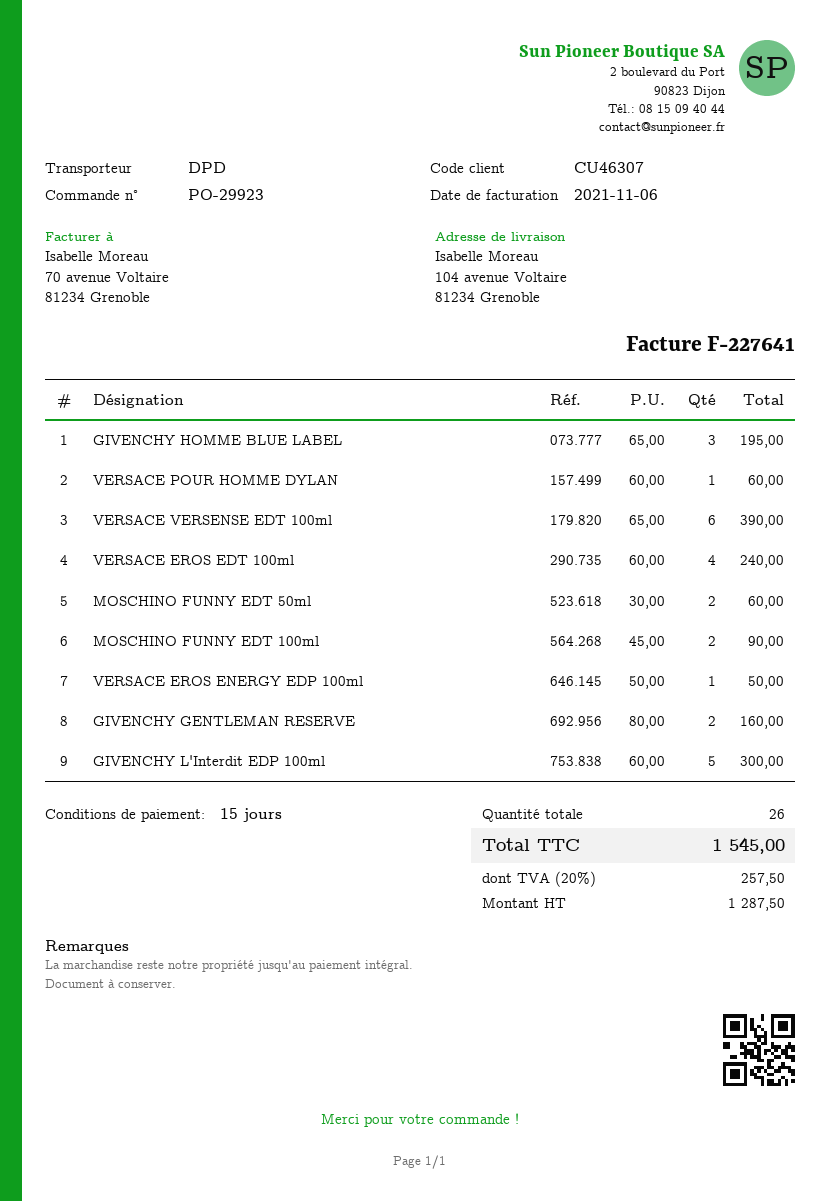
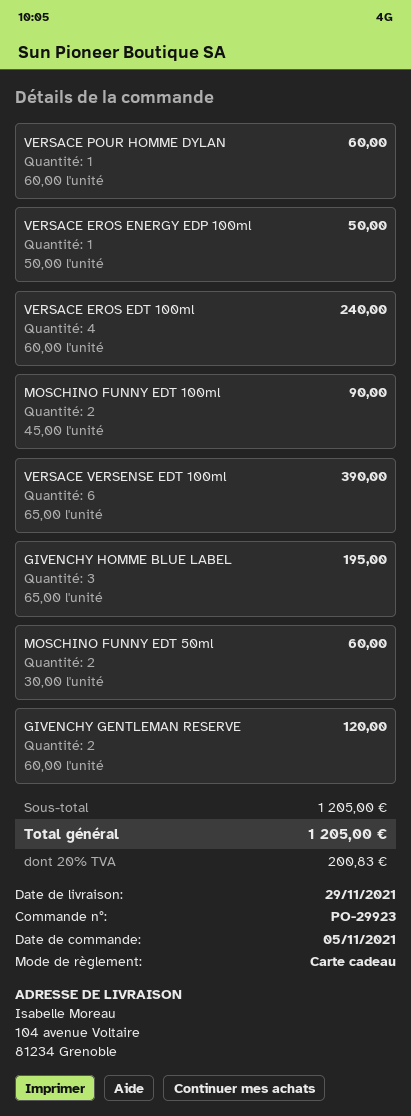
GIVENCHY GENTLEMAN RESERVE: 2 x 80.00 = 160.00 -> 2 x 60.00 = 120.00
GIVENCHY L'Interdit EDP 100ml: 5 x 60.00 = 300.00 -> none
tax: 20% = 257.50 -> 20% = 200.83
total: 1545.00 -> 1205.00

